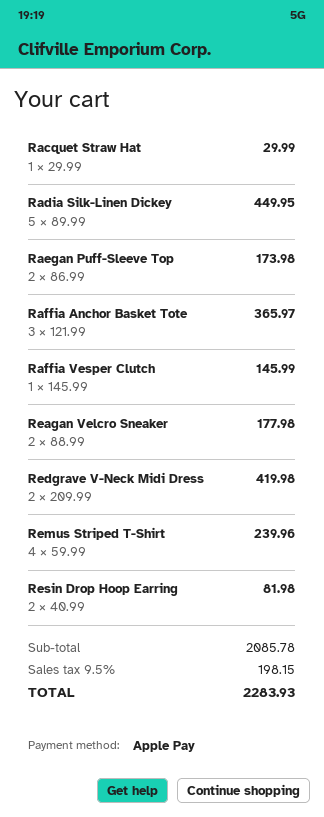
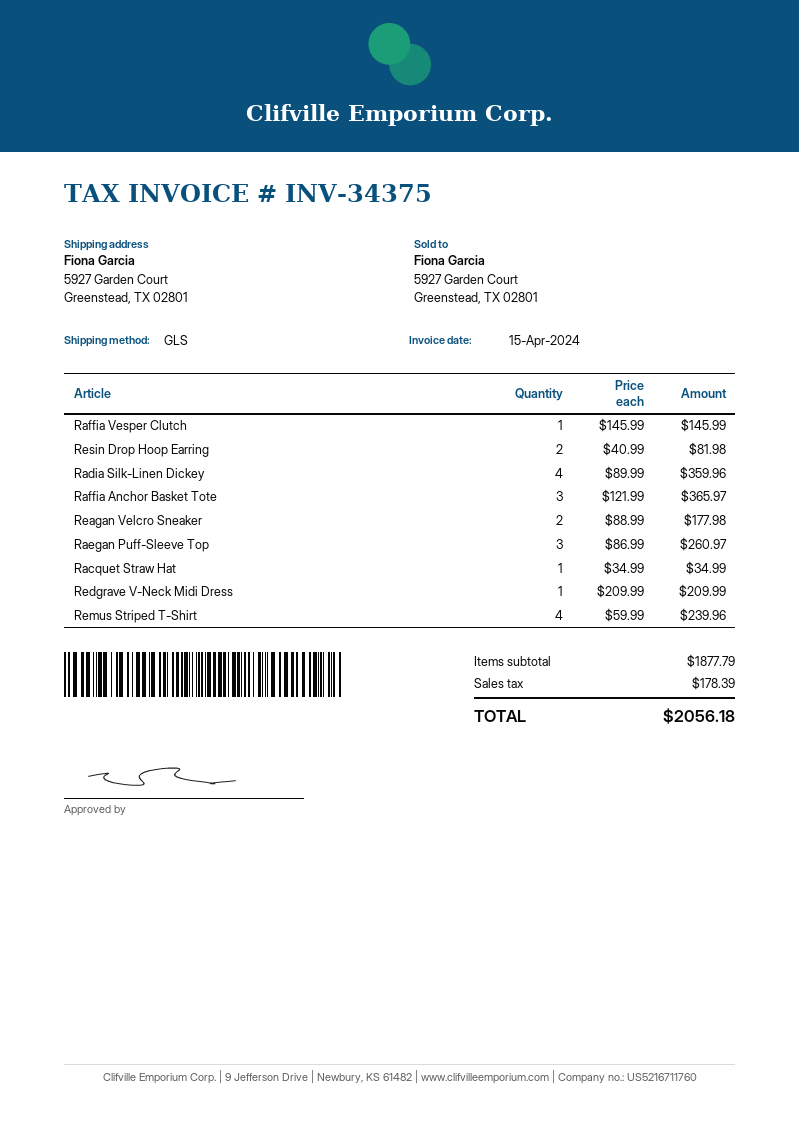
Racquet Straw Hat: 1 x 29.99 = 29.99 -> 1 x 34.99 = 34.99
Radia Silk-Linen Dickey: 5 x 89.99 = 449.95 -> 4 x 89.99 = 359.96
Raegan Puff-Sleeve Top: 2 x 86.99 = 173.98 -> 3 x 86.99 = 260.97
Redgrave V-Neck Midi Dress: 2 x 209.99 = 419.98 -> 1 x 209.99 = 209.99
subtotal: 2085.78 -> 1877.79
tax: 198.15 -> 178.39
total: 2283.93 -> 2056.18

